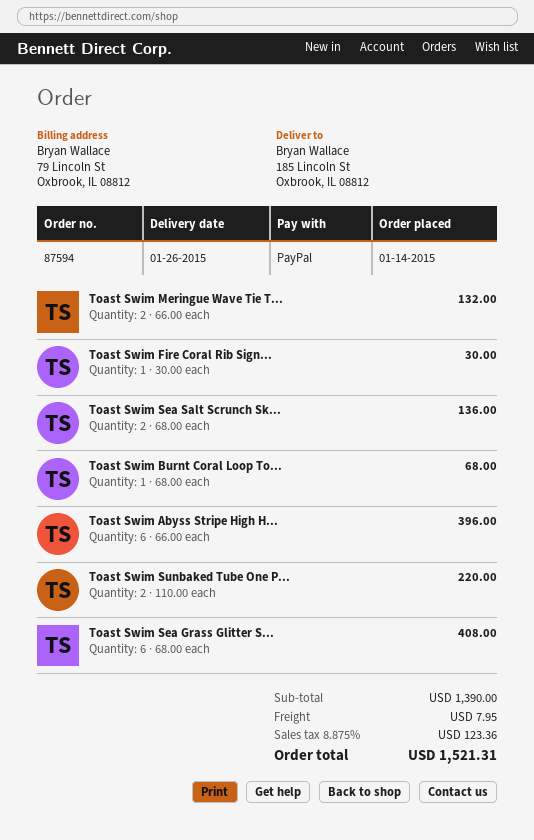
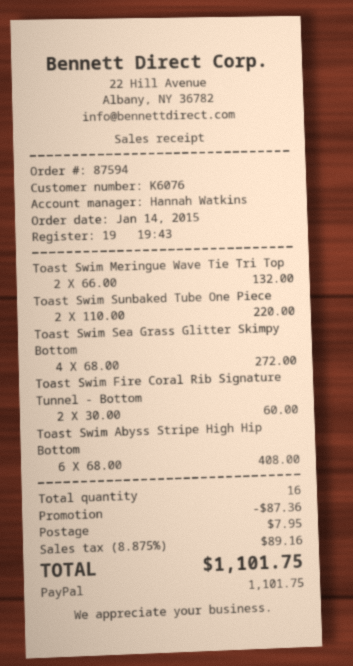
Toast Swim Fire Coral Rib Sign...: 1 x 30.00 = 30.00 -> 2 x 30.00 = 60.00
Toast Swim Sea Salt Scrunch Sk...: 2 x 68.00 = 136.00 -> none
Toast Swim Burnt Coral Loop To...: 1 x 68.00 = 68.00 -> none
Toast Swim Abyss Stripe High H...: 6 x 66.00 = 396.00 -> 6 x 68.00 = 408.00
Toast Swim Sea Grass Glitter S...: 6 x 68.00 = 408.00 -> 4 x 68.00 = 272.00
discount: none -> 87.36
tax: 8.875% = 123.36 -> 8.875% = 89.16
total: 1521.31 -> 1101.75

